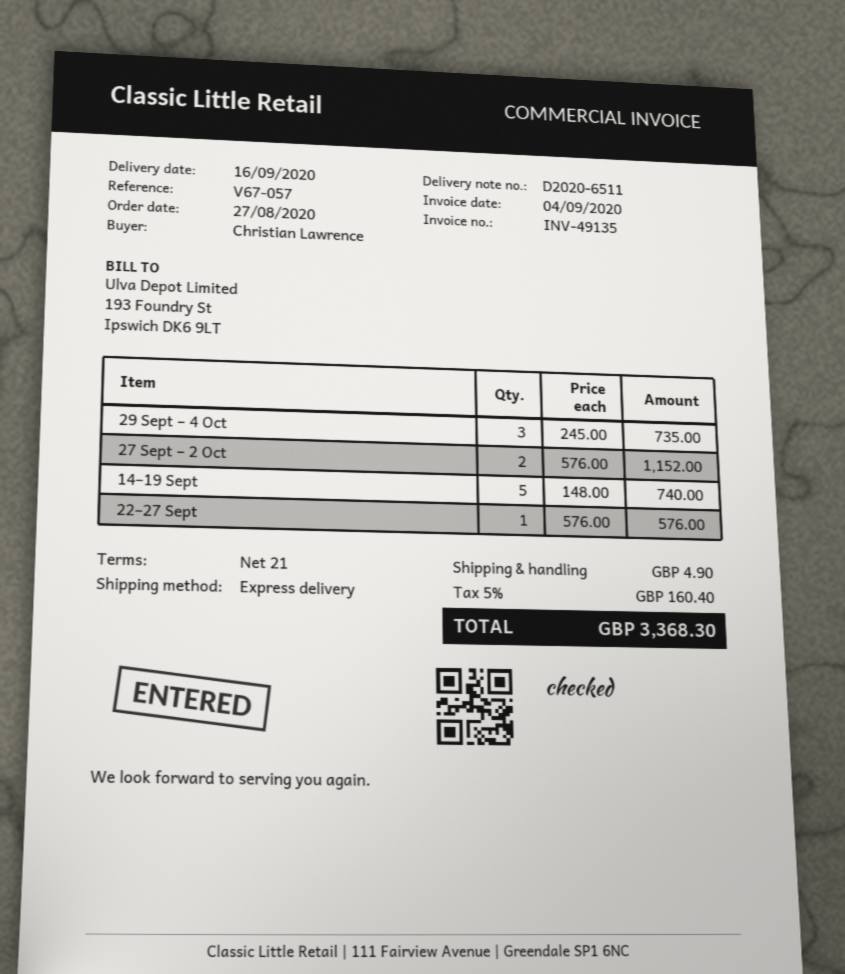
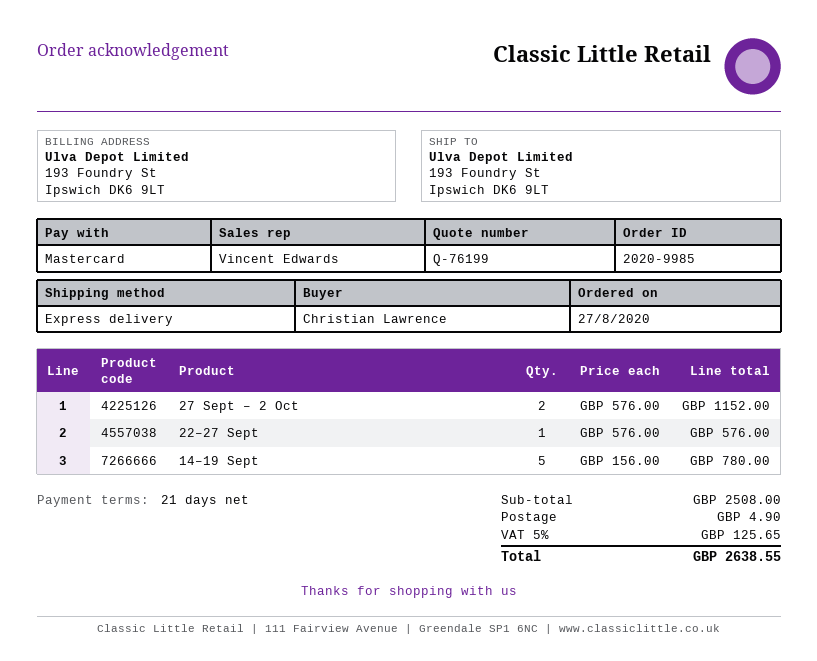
29 Sept – 4 Oct: 3 x 245.00 = 735.00 -> none
14–19 Sept: 5 x 148.00 = 740.00 -> 5 x 156.00 = 780.00
tax: 5% = 160.40 -> 5% = 125.65
total: 3368.30 -> 2638.55

